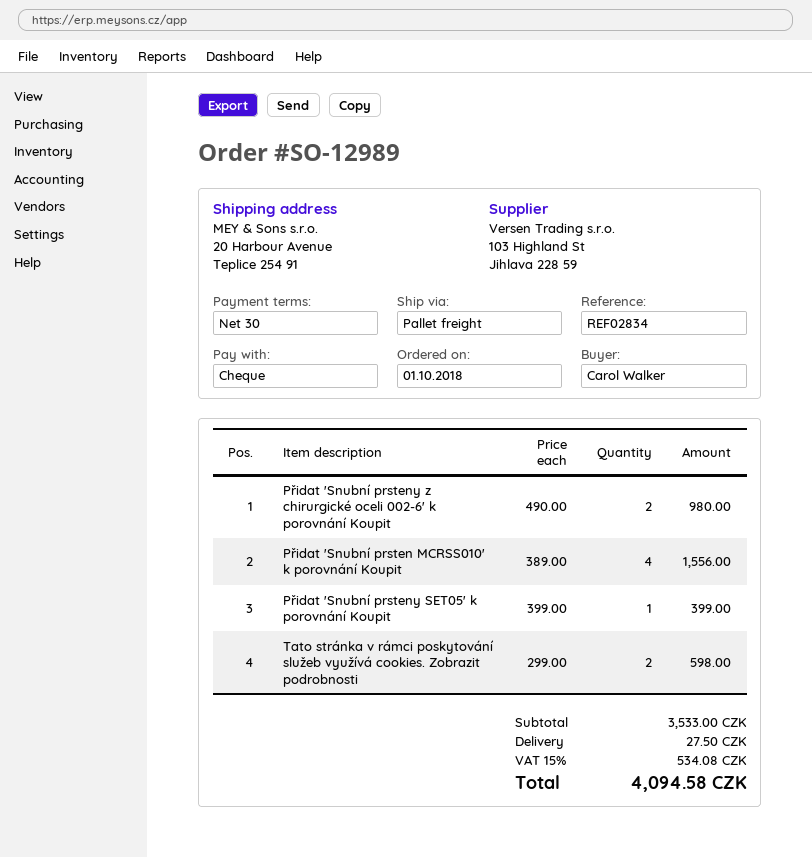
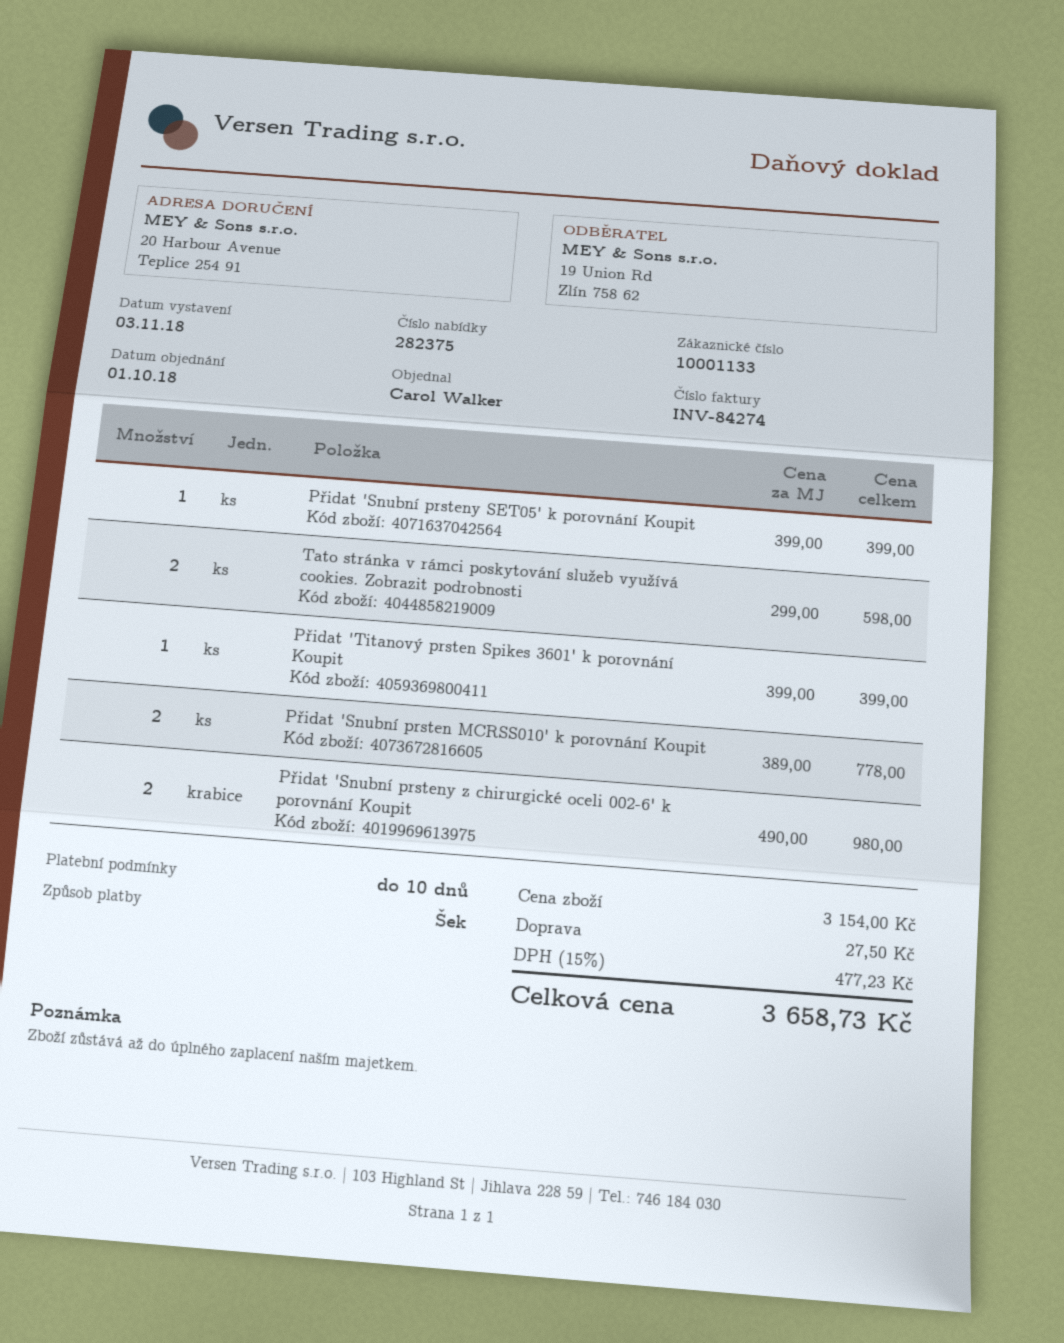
payment terms: 30 days -> 10 days
Přidat 'Snubní prsten MCRSS010' k porovnání Koupit: 4 x 389.00 = 1556.00 -> 2 x 389.00 = 778.00
Přidat 'Titanový prsten Spikes 3601' k porovnání Koupit: none -> 1 x 399.00 = 399.00
subtotal: 3533.00 -> 3154.00
tax: 15% = 534.08 -> 15% = 477.23
total: 4094.58 -> 3658.73

